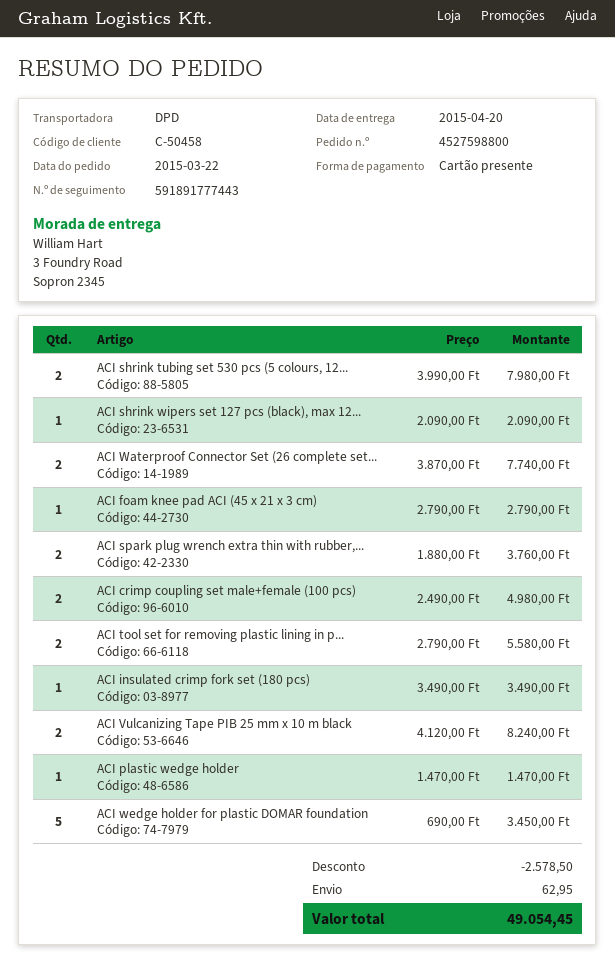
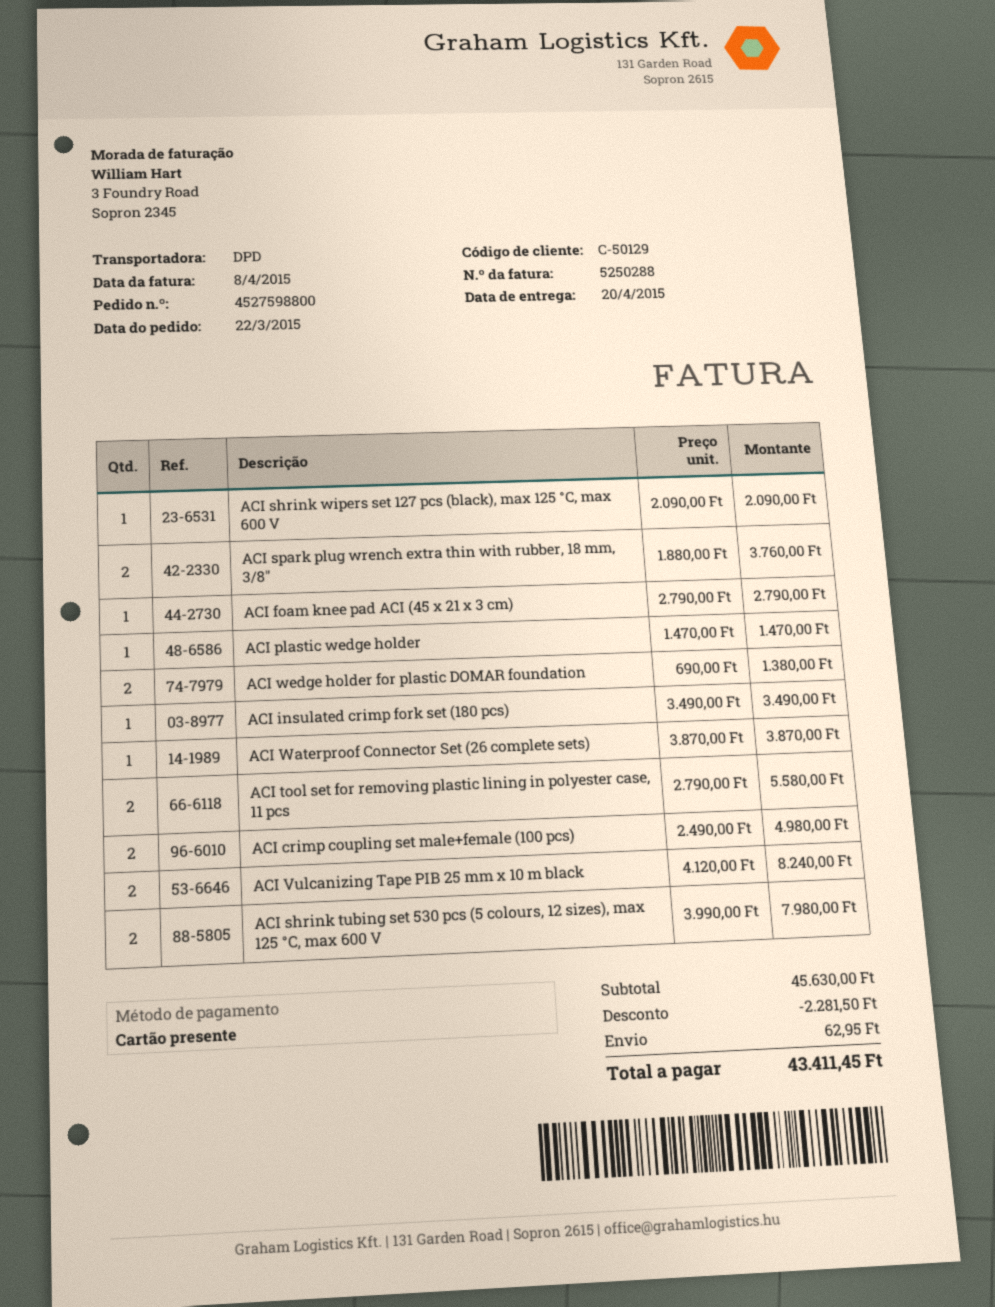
customer number: C-50458 -> C-50129
ACI Waterproof Connector Set (26 complete set...: 2 x 3870.00 = 7740.00 -> 1 x 3870.00 = 3870.00
ACI wedge holder for plastic DOMAR foundation: 5 x 690.00 = 3450.00 -> 2 x 690.00 = 1380.00
discount: 2578.50 -> 2281.50
total: 49054.45 -> 43411.45

